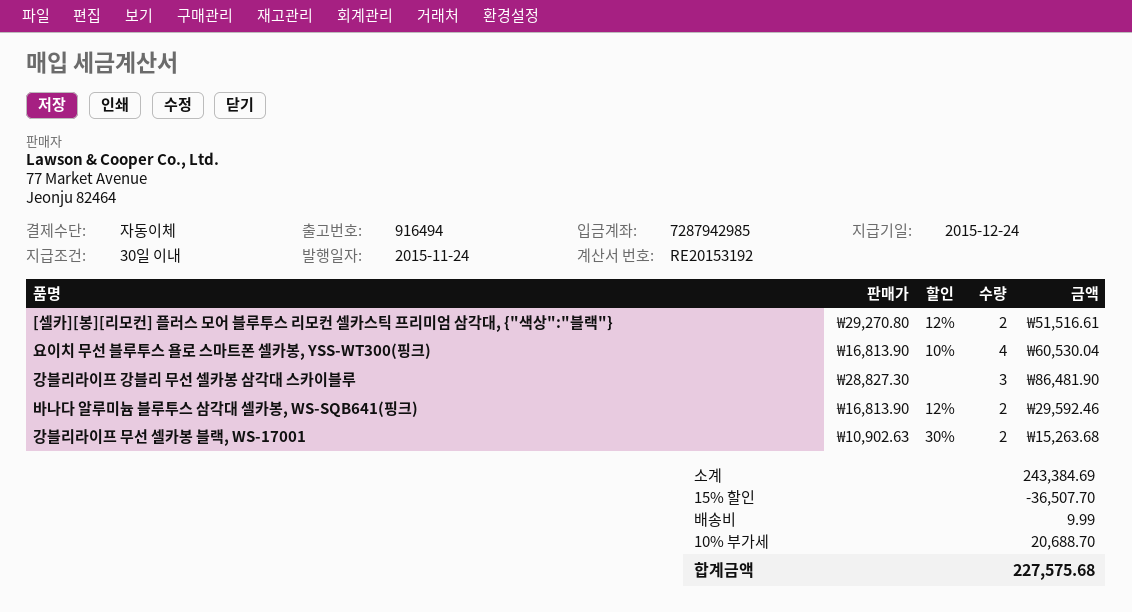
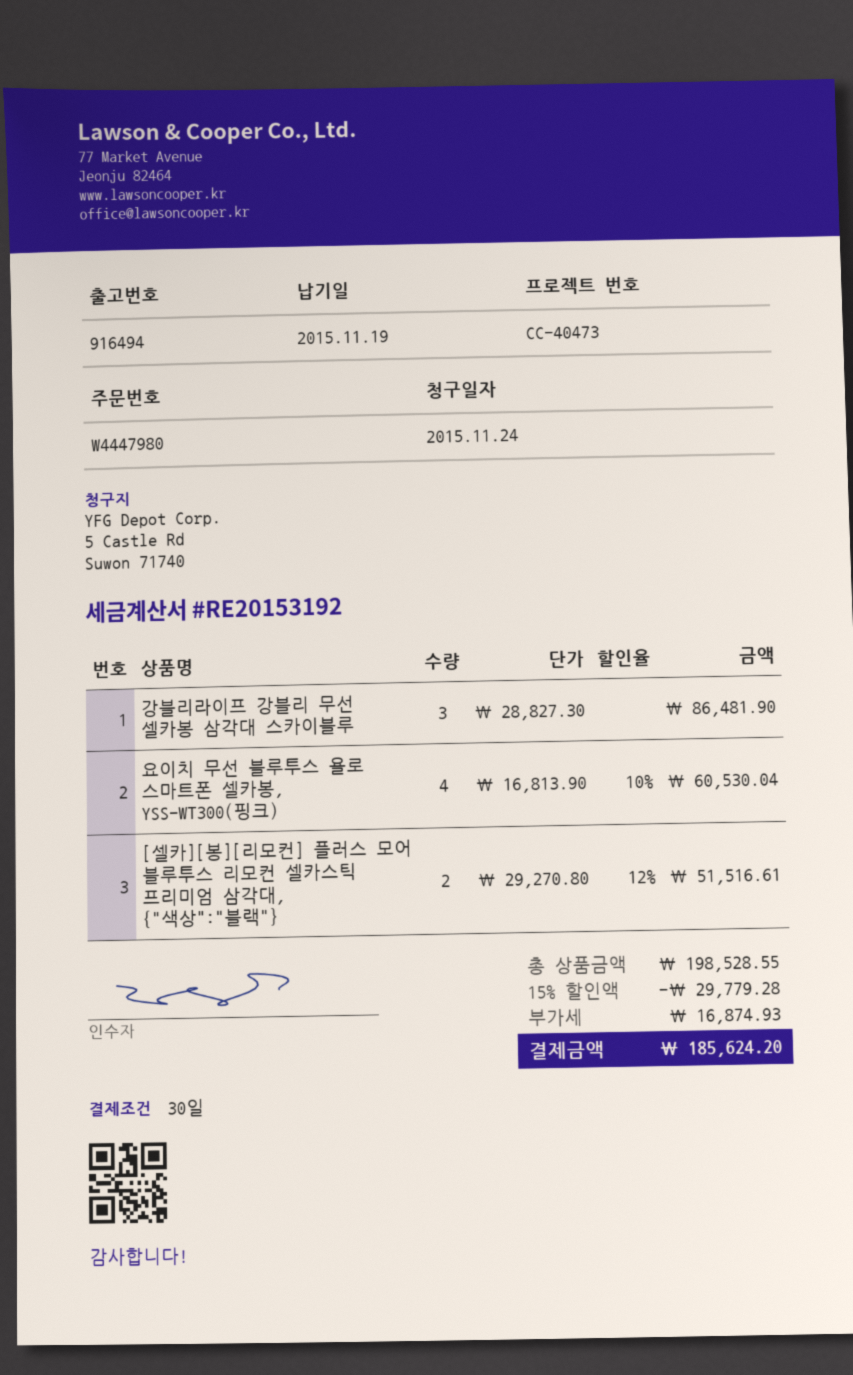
바나다 알루미늄 블루투스 삼각대 셀카봉, WS-SQB641(핑크): 2 x 16813.90 - 12% = 29592.46 -> none
강블리라이프 무선 셀카봉 블랙, WS-17001: 2 x 10902.63 - 30% = 15263.68 -> none
subtotal: 243384.69 -> 198528.55
discount: 15% = 36507.70 -> 15% = 29779.28
shipping: 9.99 -> none
tax: 20688.70 -> 16874.93
total: 227575.68 -> 185624.20

